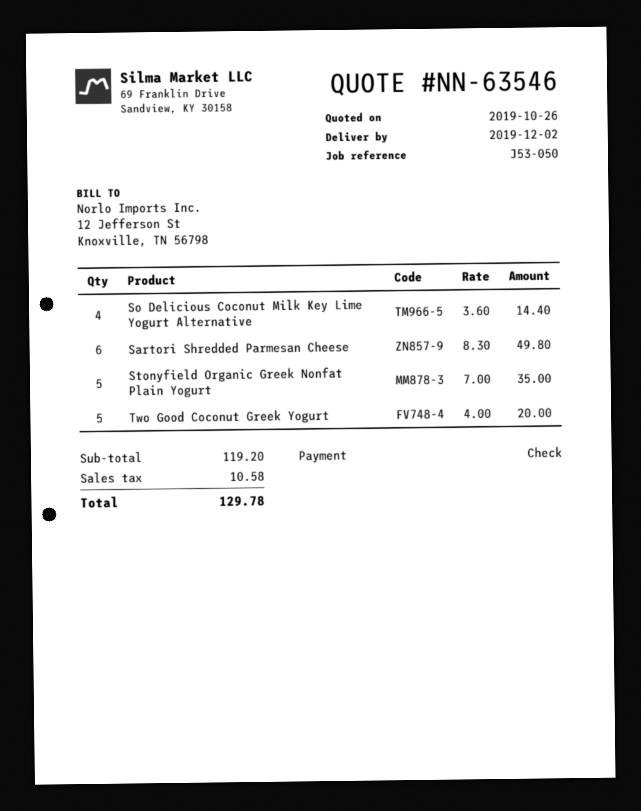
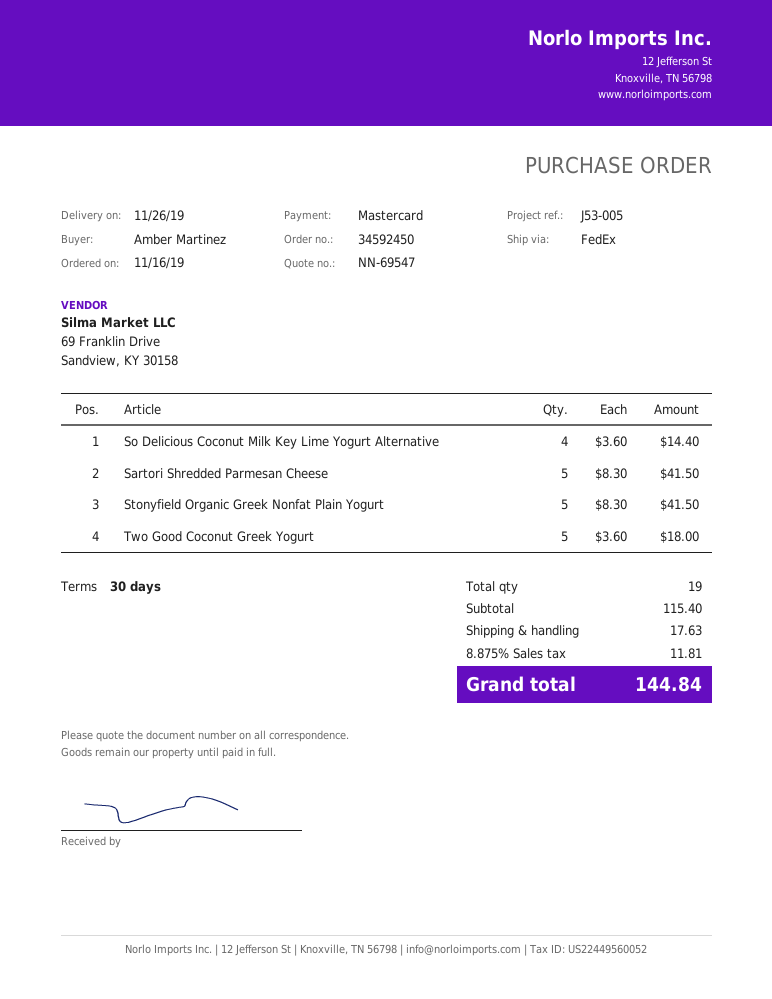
quote number: NN-63546 -> NN-69547
delivery date: 2019-12-02 -> 2019-11-26
reference: J53-050 -> J53-005
payment method: cheque -> Mastercard
Sartori Shredded Parmesan Cheese: 6 x 8.30 = 49.80 -> 5 x 8.30 = 41.50
Stonyfield Organic Greek Nonfat Plain Yogurt: 5 x 7.00 = 35.00 -> 5 x 8.30 = 41.50
Two Good Coconut Greek Yogurt: 5 x 4.00 = 20.00 -> 5 x 3.60 = 18.00
subtotal: 119.20 -> 115.40
shipping: none -> 17.63
tax: 10.58 -> 11.81
total: 129.78 -> 144.84

